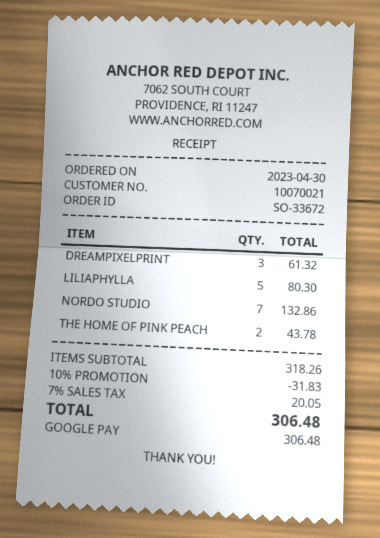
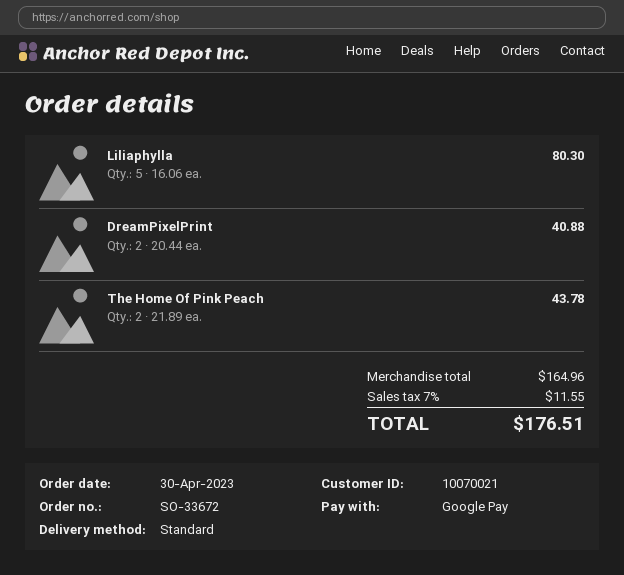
DREAMPIXELPRINT: 3 for 61.32 -> 2 for 40.88
NORDO STUDIO: 7 for 132.86 -> none
subtotal: 318.26 -> 164.96
discount: 10% = 31.83 -> none
tax: 7% = 20.05 -> 7% = 11.55
total: 306.48 -> 176.51

